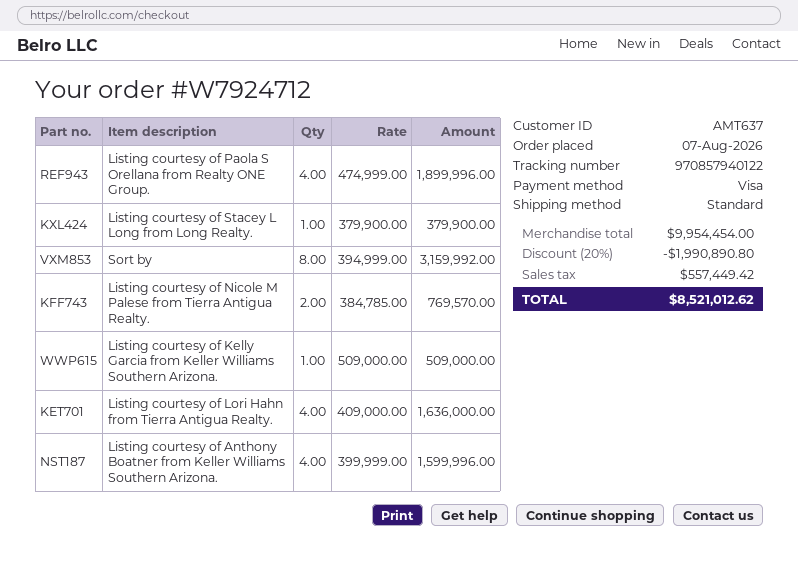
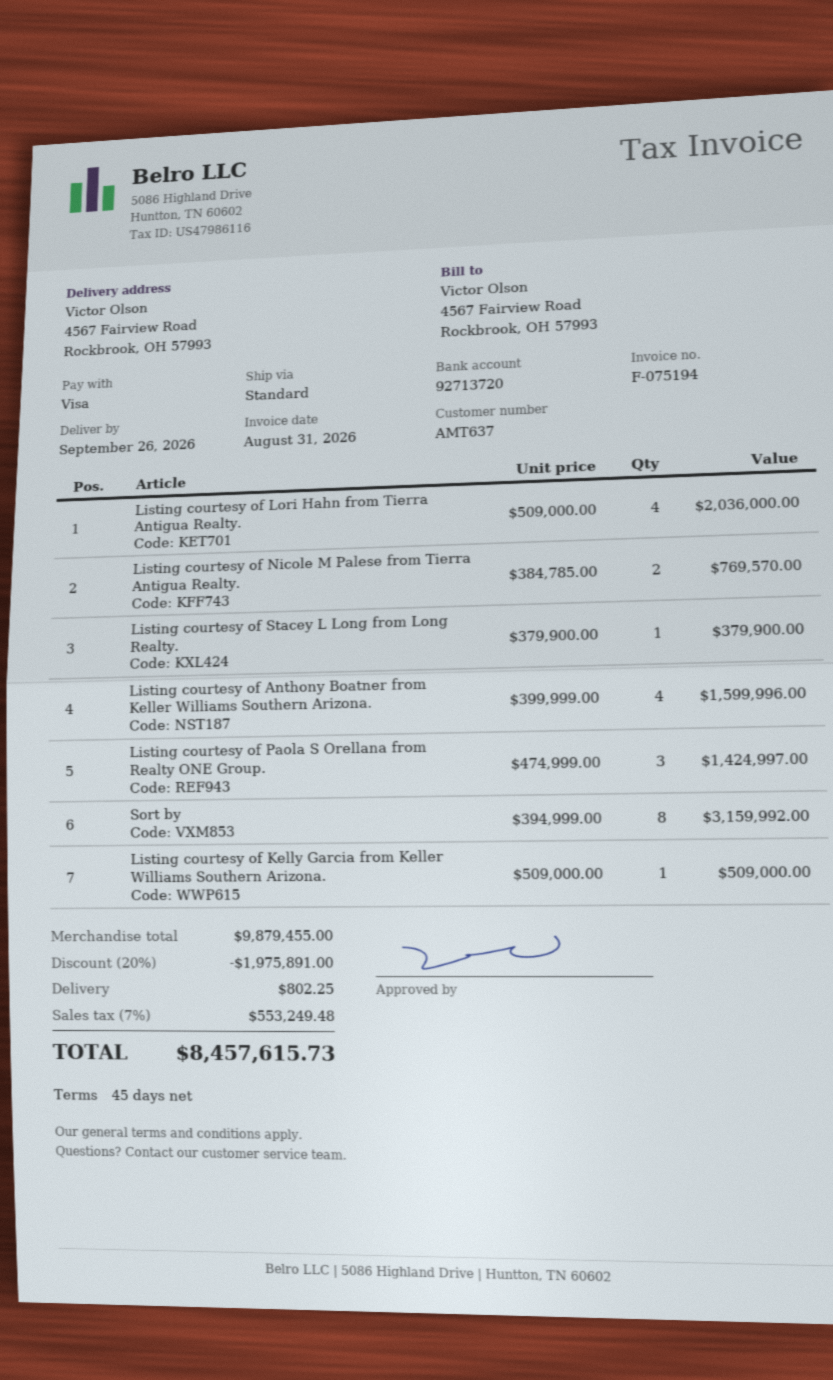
Listing courtesy of Paola S Orellana from Realty ONE Group.: 4 x 474999.00 = 1899996.00 -> 3 x 474999.00 = 1424997.00
Listing courtesy of Lori Hahn from Tierra Antigua Realty.: 4 x 409000.00 = 1636000.00 -> 4 x 509000.00 = 2036000.00
subtotal: 9954454.00 -> 9879455.00
discount: 20% = 1990890.80 -> 20% = 1975891.00
shipping: none -> 802.25
tax: 557449.42 -> 553249.48
total: 8521012.62 -> 8457615.73

